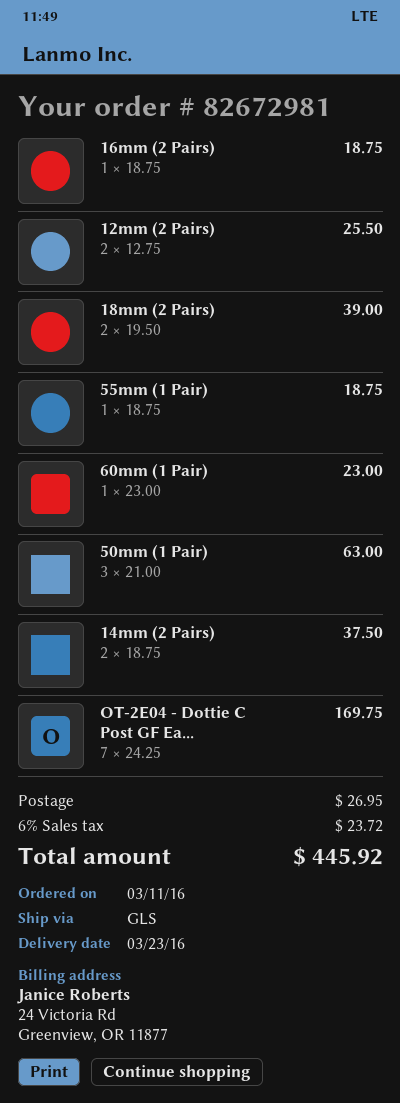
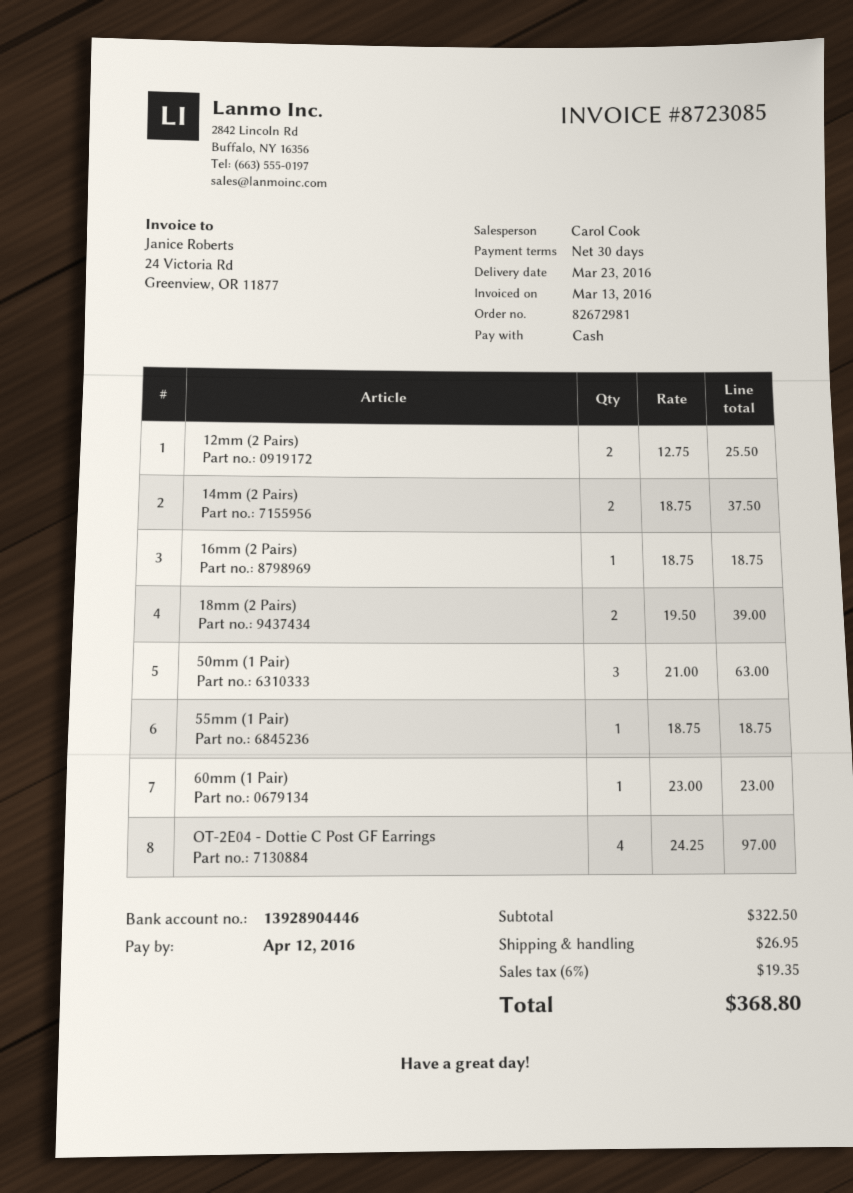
OT-2E04 - Dottie C Post GF Ea...: 7 x 24.25 = 169.75 -> 4 x 24.25 = 97.00
tax: 6% = 23.72 -> 6% = 19.35
total: 445.92 -> 368.80

